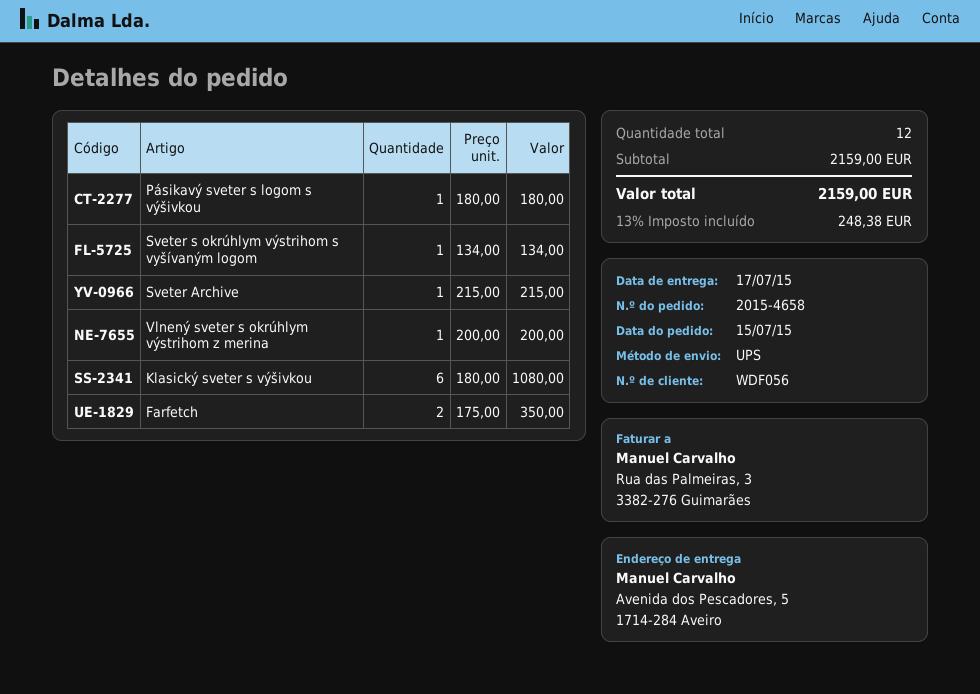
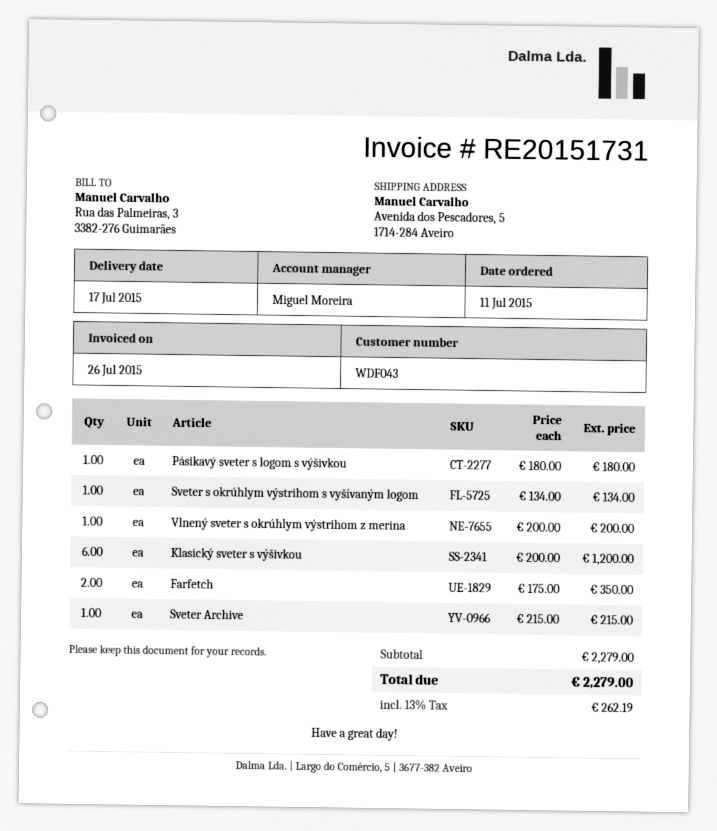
order date: 2015-07-15 -> 2015-07-11
customer number: WDF056 -> WDF043
Klasický sveter s výšivkou: 6 x 180.00 = 1080.00 -> 6 x 200.00 = 1200.00
subtotal: 2159.00 -> 2279.00
tax: 13% = 248.38 -> 13% = 262.19
total: 2159.00 -> 2279.00

